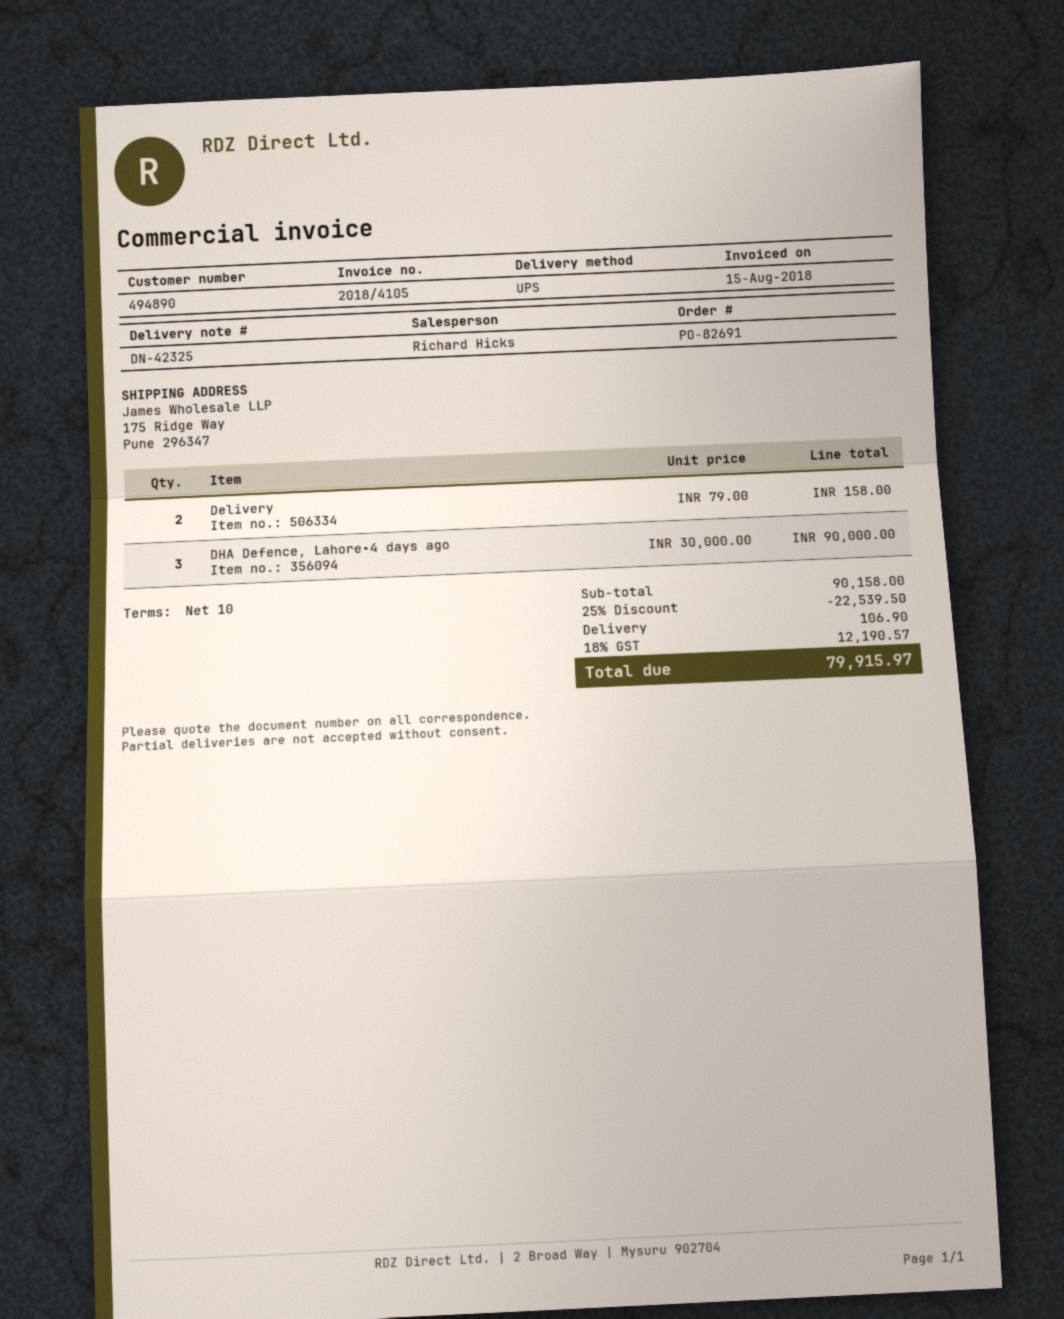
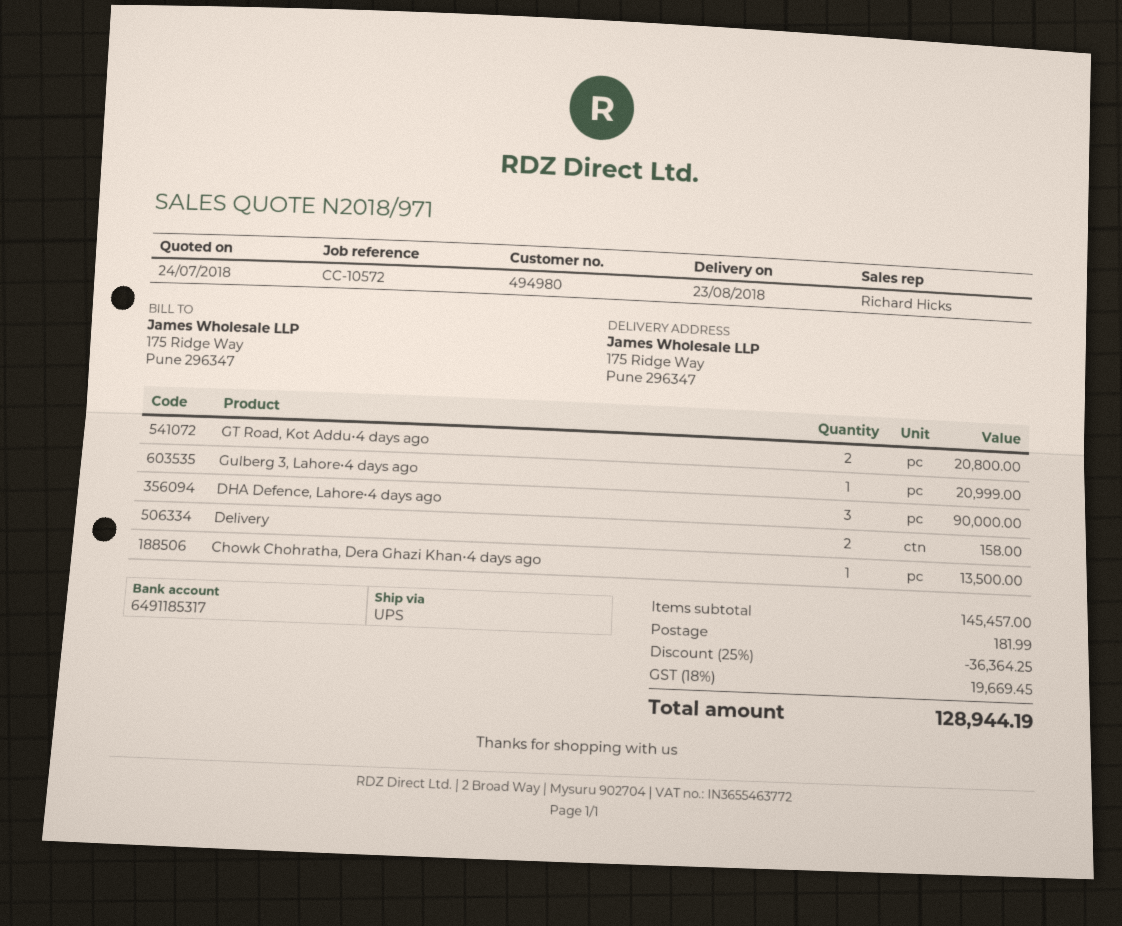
customer number: 494890 -> 494980
GT Road, Kot Addu•4 days ago: none -> 2 for 20800.00
Gulberg 3, Lahore•4 days ago: none -> 1 for 20999.00
Chowk Chohratha, Dera Ghazi Khan•4 days ago: none -> 1 for 13500.00
subtotal: 90158.00 -> 145457.00
discount: 25% = 22539.50 -> 25% = 36364.25
shipping: 106.90 -> 181.99
tax: 18% = 12190.57 -> 18% = 19669.45
total: 79915.97 -> 128944.19

